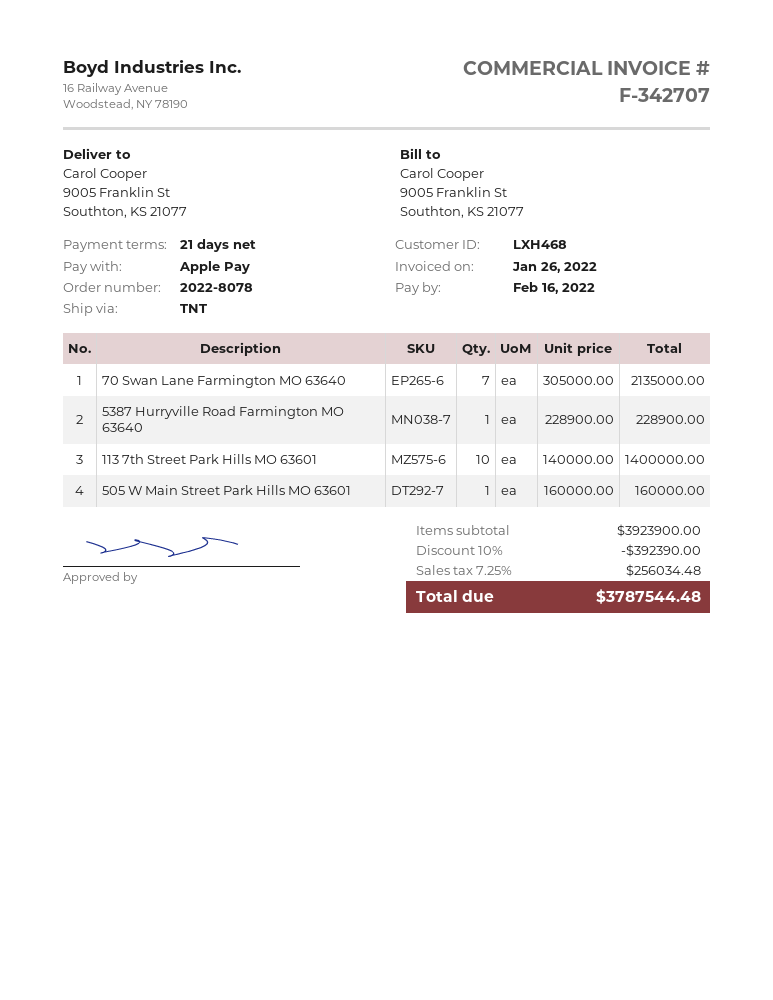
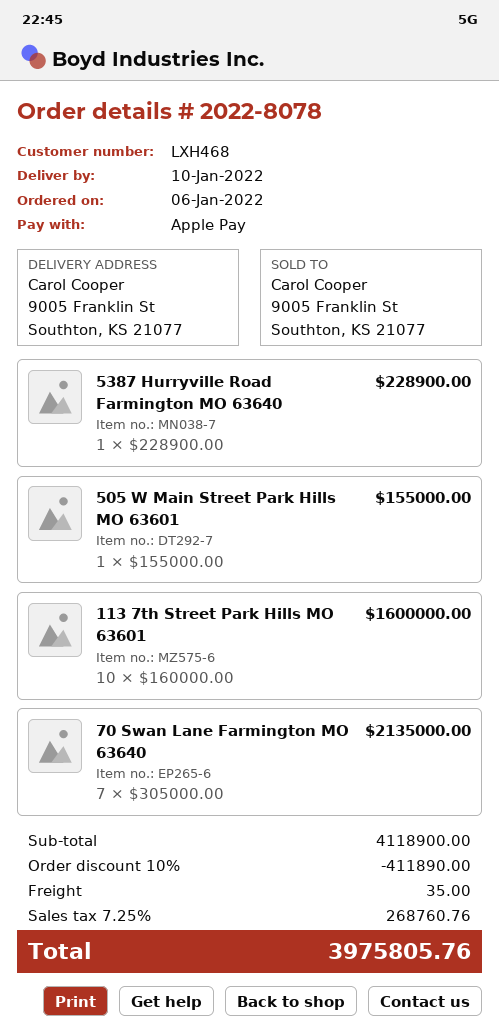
113 7th Street Park Hills MO 63601: 10 x 140000.00 = 1400000.00 -> 10 x 160000.00 = 1600000.00
505 W Main Street Park Hills MO 63601: 1 x 160000.00 = 160000.00 -> 1 x 155000.00 = 155000.00
subtotal: 3923900.00 -> 4118900.00
discount: 10% = 392390.00 -> 10% = 411890.00
shipping: none -> 35.00
tax: 7.25% = 256034.48 -> 7.25% = 268760.76
total: 3787544.48 -> 3975805.76

